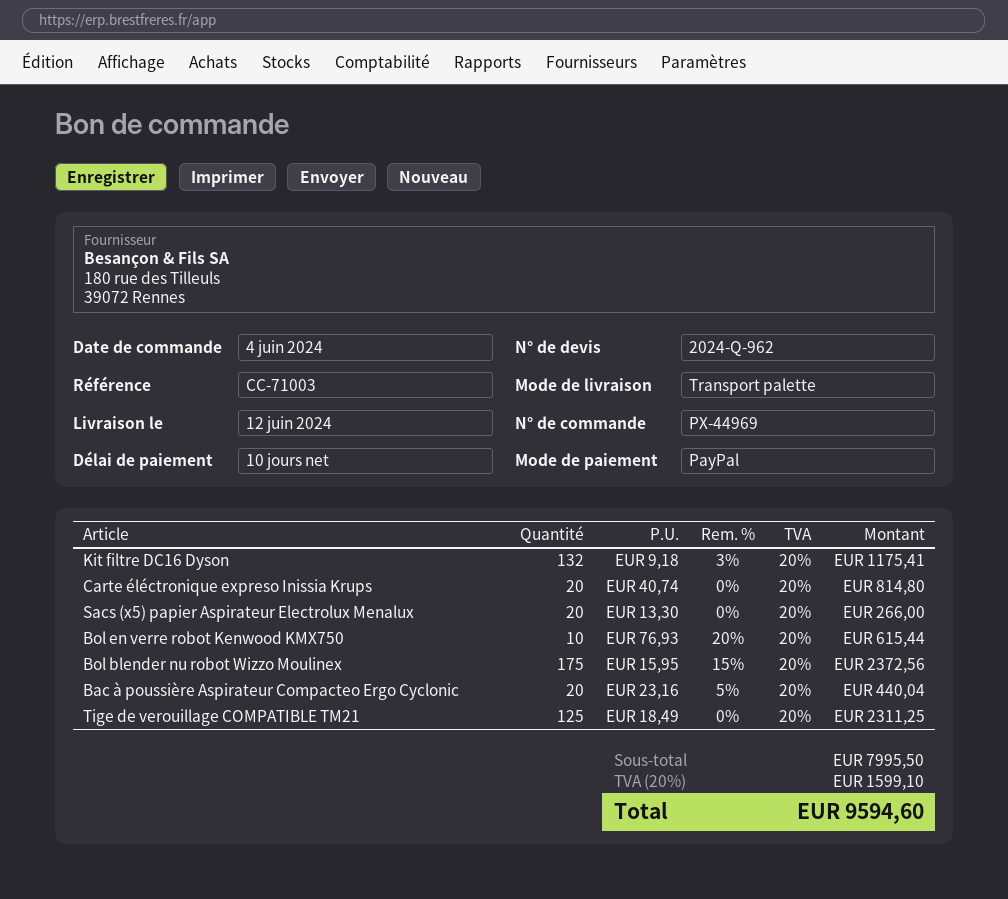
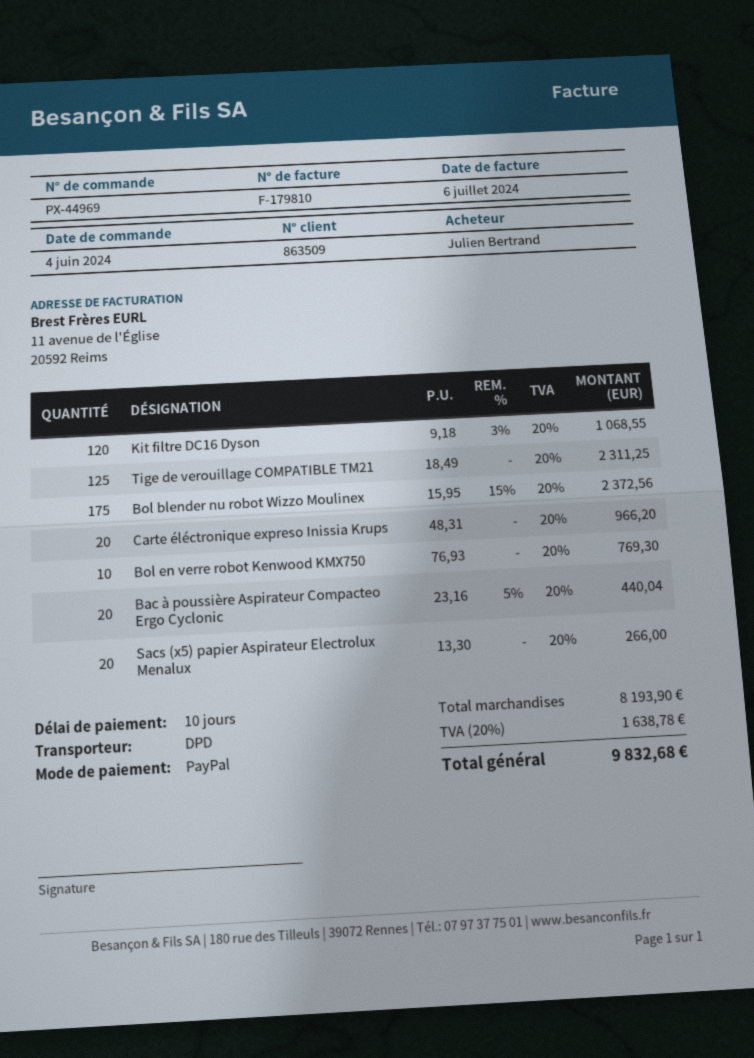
shipping method: pallet freight -> DPD
Kit filtre DC16 Dyson: 132 x 9.18 - 3% = 1175.41 -> 120 x 9.18 - 3% = 1068.55
Carte éléctronique expreso Inissia Krups: 20 x 40.74 = 814.80 -> 20 x 48.31 = 966.20
Bol en verre robot Kenwood KMX750: 10 x 76.93 - 20% = 615.44 -> 10 x 76.93 = 769.30
subtotal: 7995.50 -> 8193.90
tax: 20% = 1599.10 -> 20% = 1638.78
total: 9594.60 -> 9832.68

